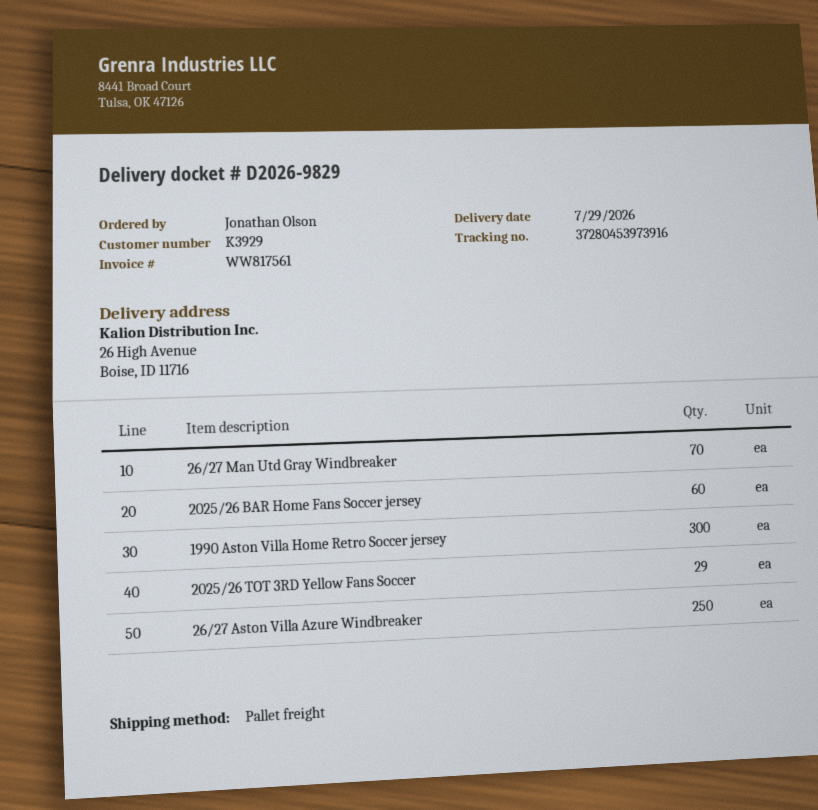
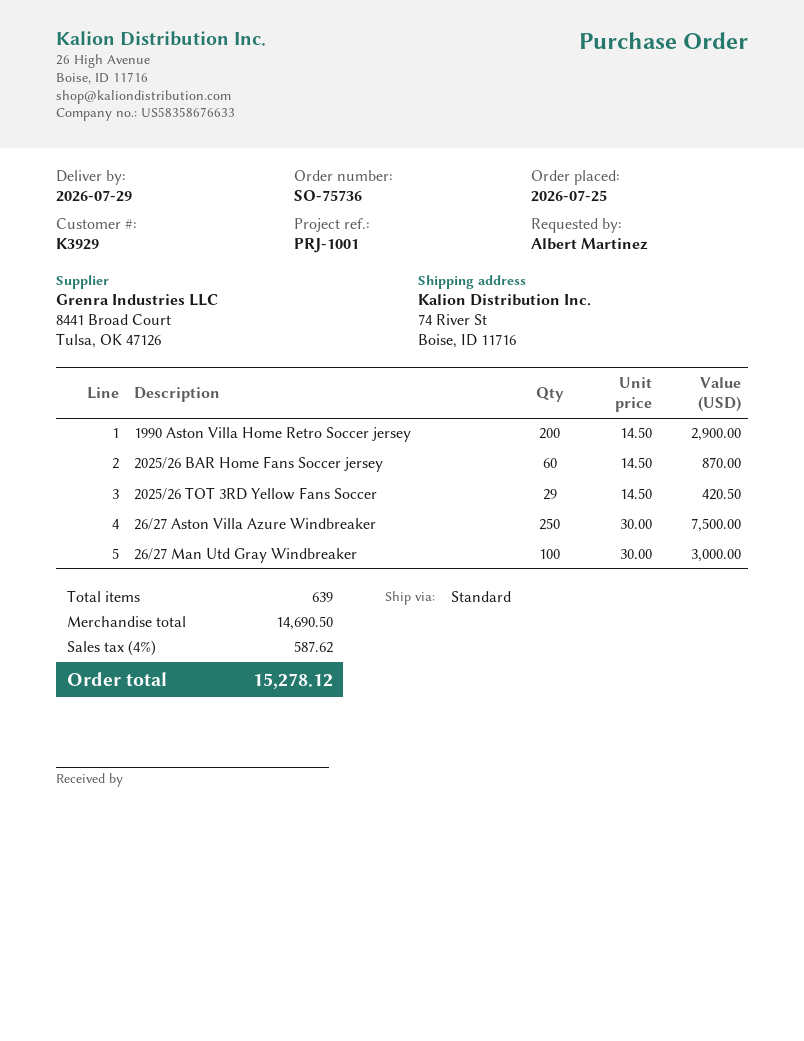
ordered by: Jonathan Olson -> Albert Martinez
shipping method: pallet freight -> standard
ship to: 26 High Avenue, Boise, ID 11716 -> 74 River St, Boise, ID 11716
26/27 Man Utd Gray Windbreaker: 70 -> 100
1990 Aston Villa Home Retro Soccer jersey: 300 -> 200

